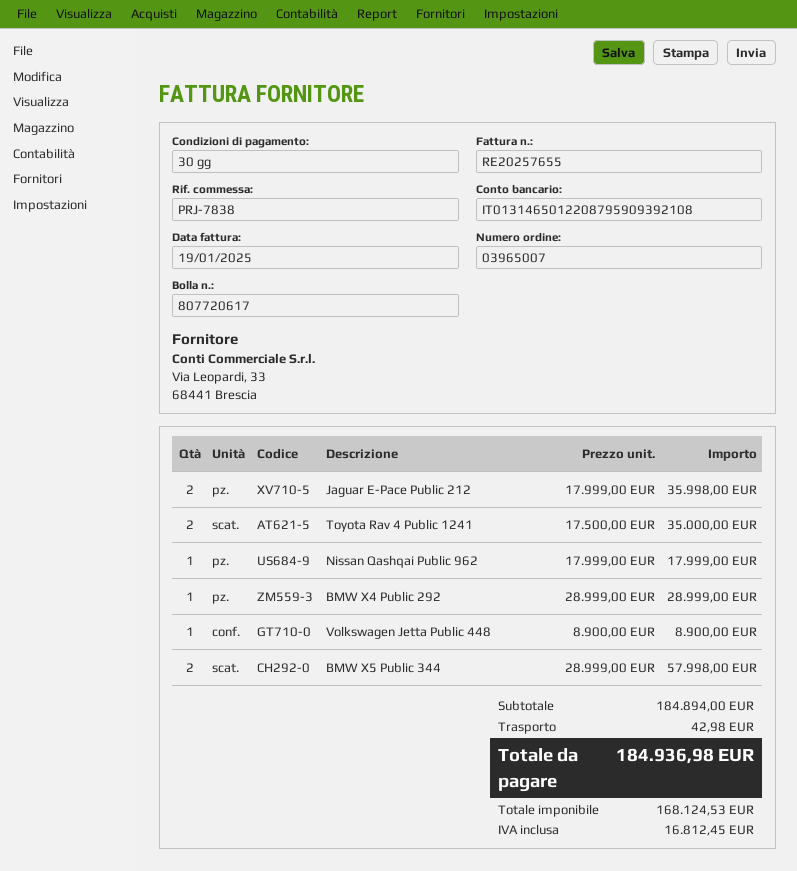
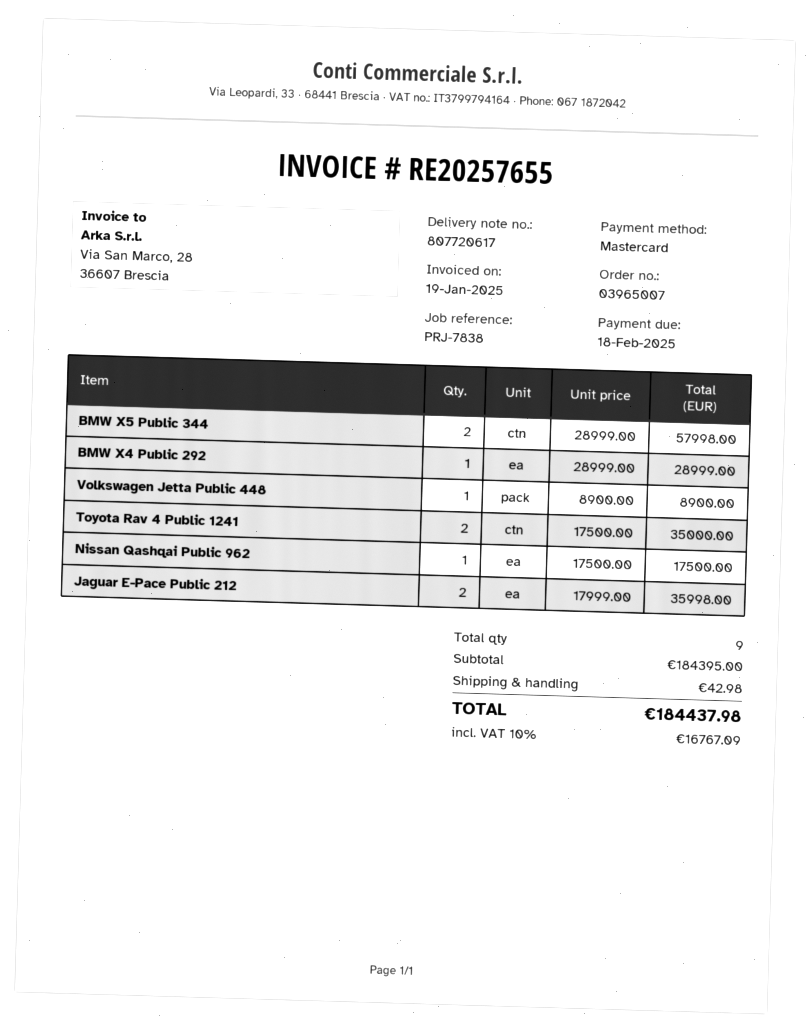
Nissan Qashqai Public 962: 1 x 17999.00 = 17999.00 -> 1 x 17500.00 = 17500.00
subtotal: 184894.00 -> 184395.00
tax: 16812.45 -> 16767.09
total: 184936.98 -> 184437.98

